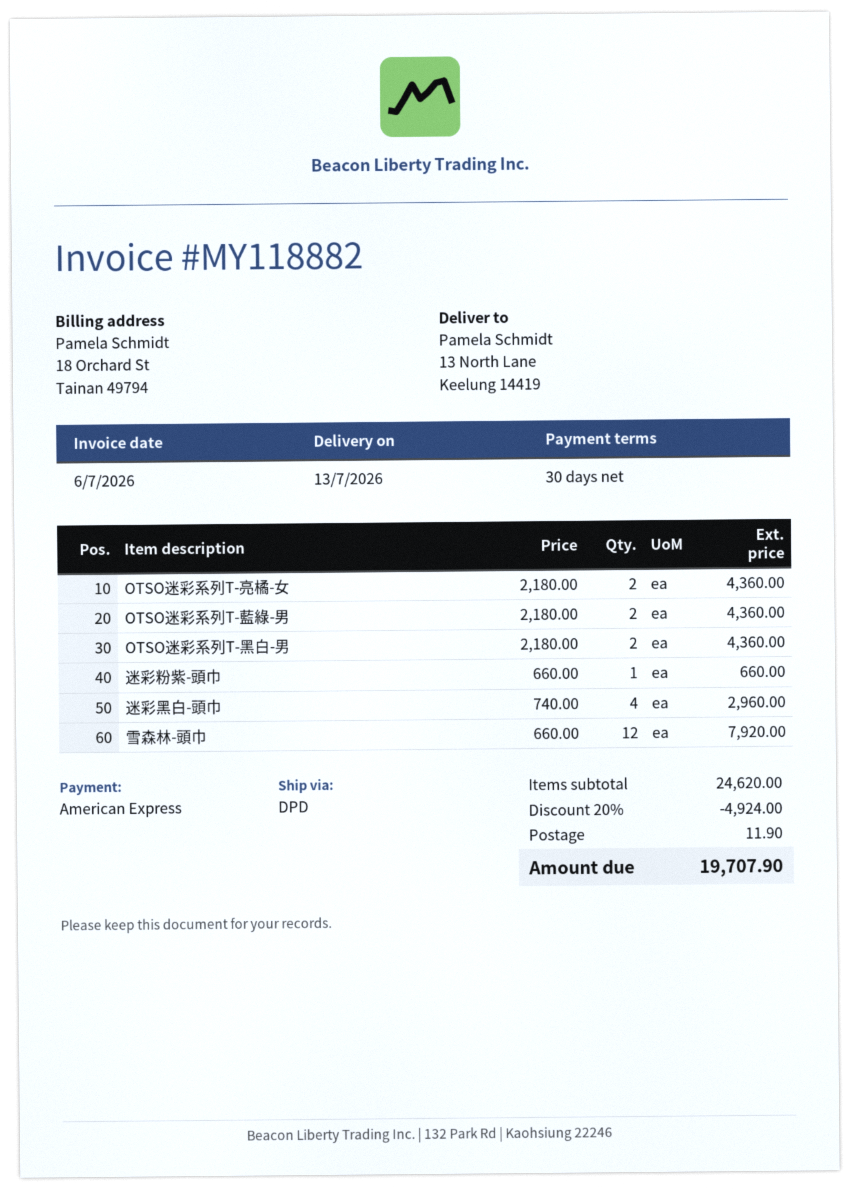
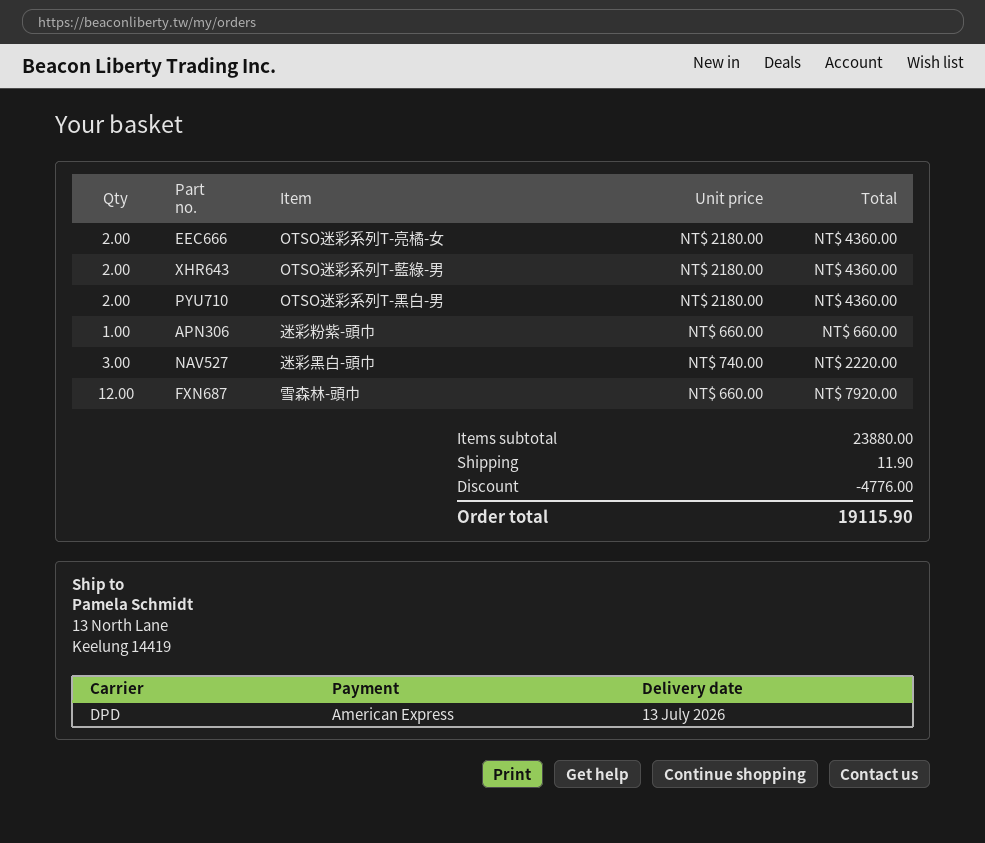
迷彩黑白-頭巾: 4 x 740.00 = 2960.00 -> 3 x 740.00 = 2220.00
subtotal: 24620.00 -> 23880.00
discount: 4924.00 -> 4776.00
total: 19707.90 -> 19115.90

